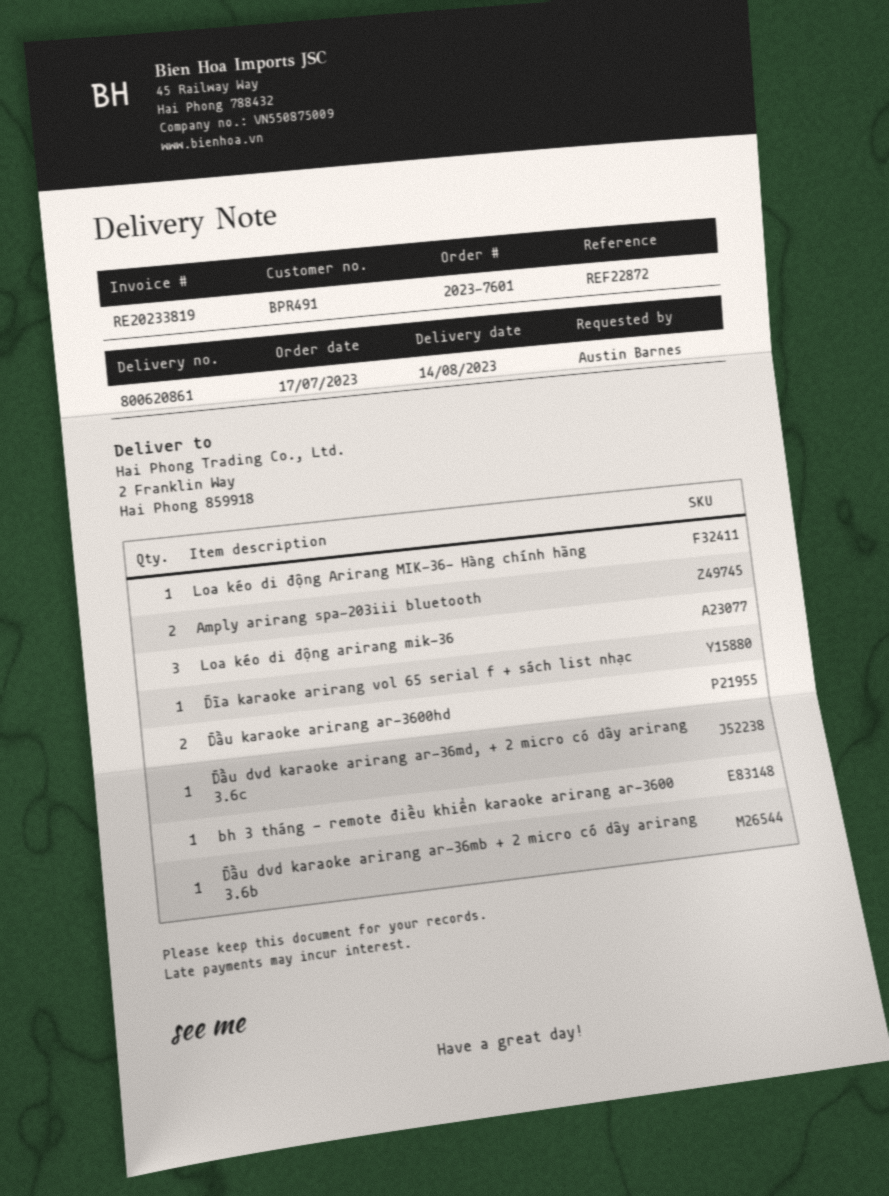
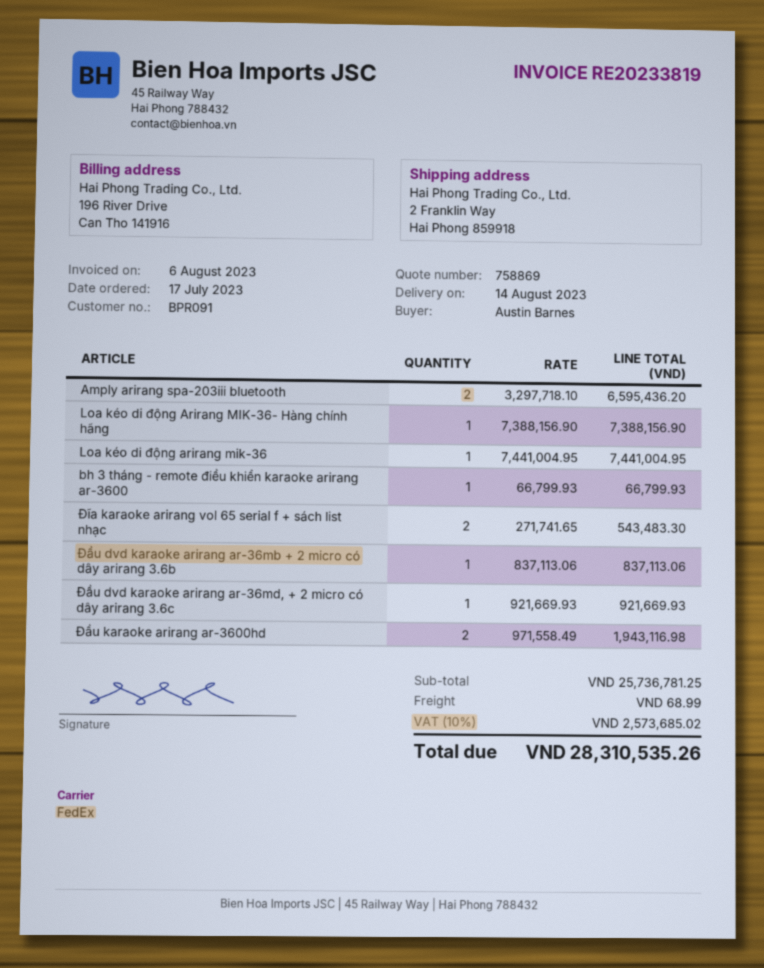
customer number: BPR491 -> BPR091
Loa kéo di động arirang mik-36: 3 -> 1
Đĩa karaoke arirang vol 65 serial f + sách list nhạc: 1 -> 2

